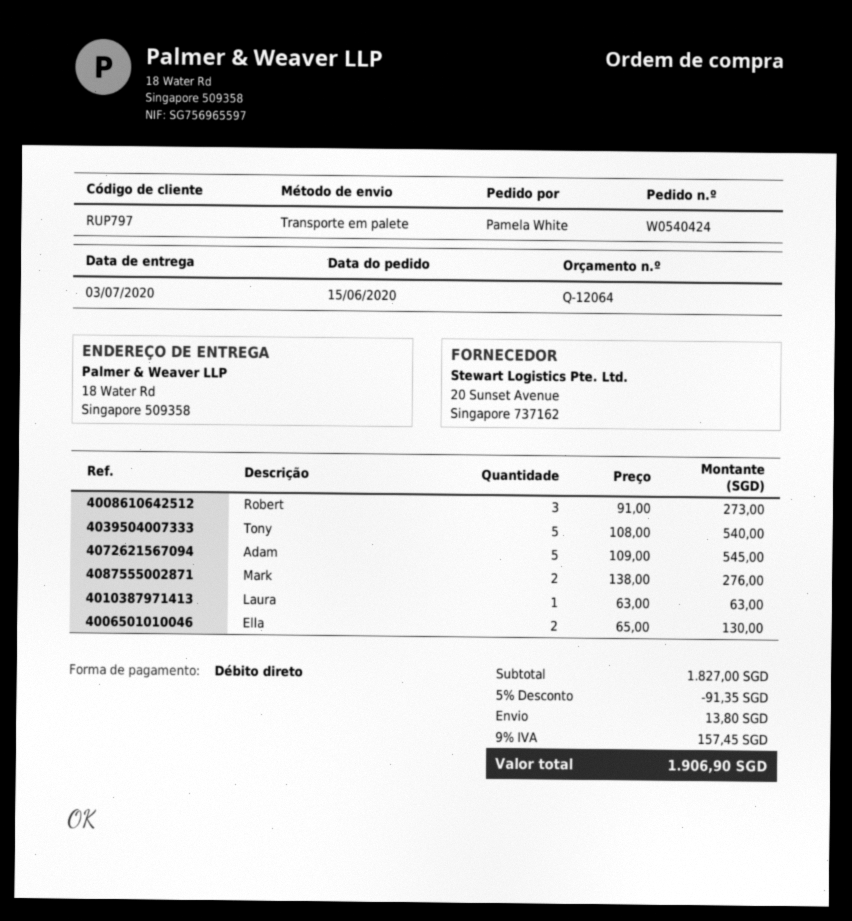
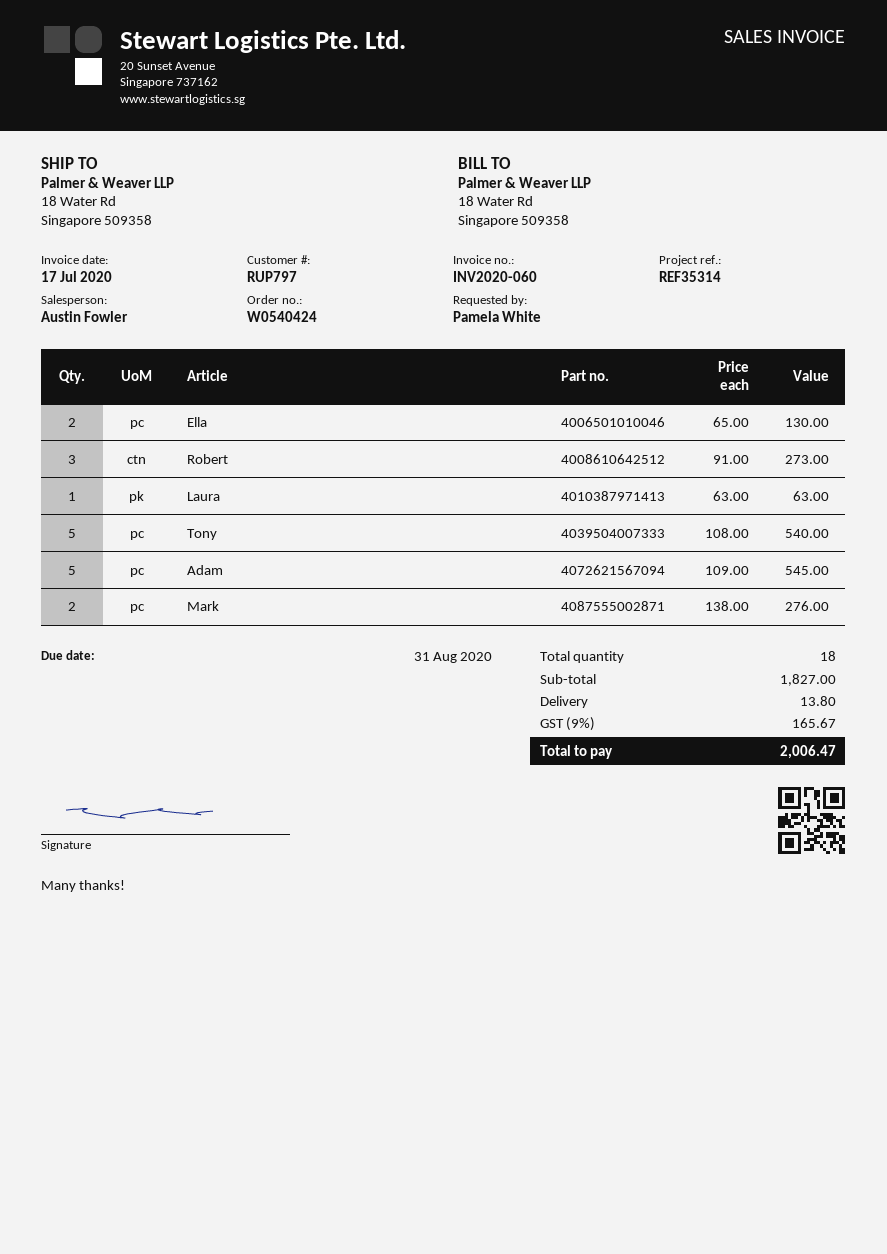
discount: 5% = 91.35 -> none
tax: 9% = 157.45 -> 9% = 165.67
total: 1906.90 -> 2006.47

